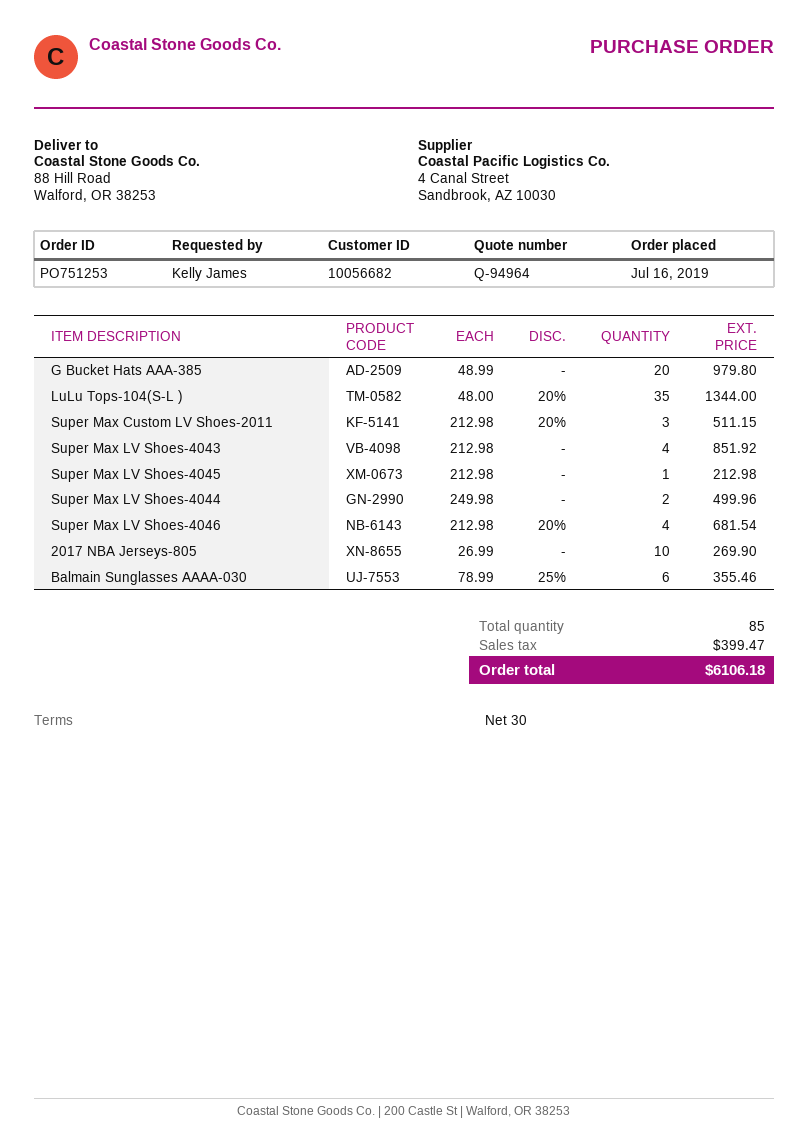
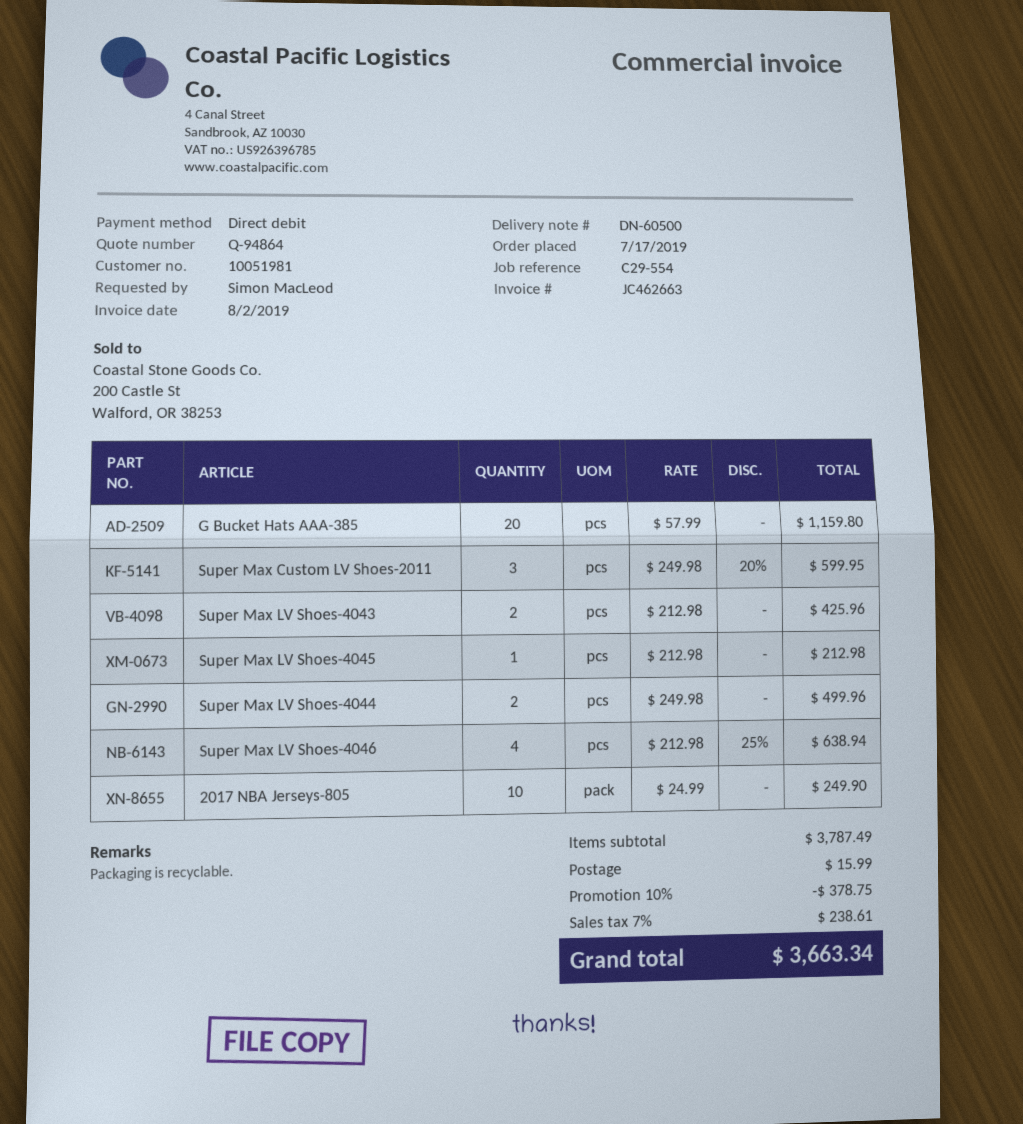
quote number: Q-94964 -> Q-94864
order date: 2019-07-16 -> 2019-07-17
customer number: 10056682 -> 10051981
ordered by: Kelly James -> Simon MacLeod
G Bucket Hats AAA-385: 20 x 48.99 = 979.80 -> 20 x 57.99 = 1159.80
LuLu Tops-104(S-L ): 35 x 48.00 - 20% = 1344.00 -> none
Super Max Custom LV Shoes-2011: 3 x 212.98 - 20% = 511.15 -> 3 x 249.98 - 20% = 599.95
Super Max LV Shoes-4043: 4 x 212.98 = 851.92 -> 2 x 212.98 = 425.96
Super Max LV Shoes-4046: 4 x 212.98 - 20% = 681.54 -> 4 x 212.98 - 25% = 638.94
2017 NBA Jerseys-805: 10 x 26.99 = 269.90 -> 10 x 24.99 = 249.90
Balmain Sunglasses AAAA-030: 6 x 78.99 - 25% = 355.46 -> none
discount: none -> 10% = 378.75
shipping: none -> 15.99
tax: 399.47 -> 238.61
total: 6106.18 -> 3663.34

